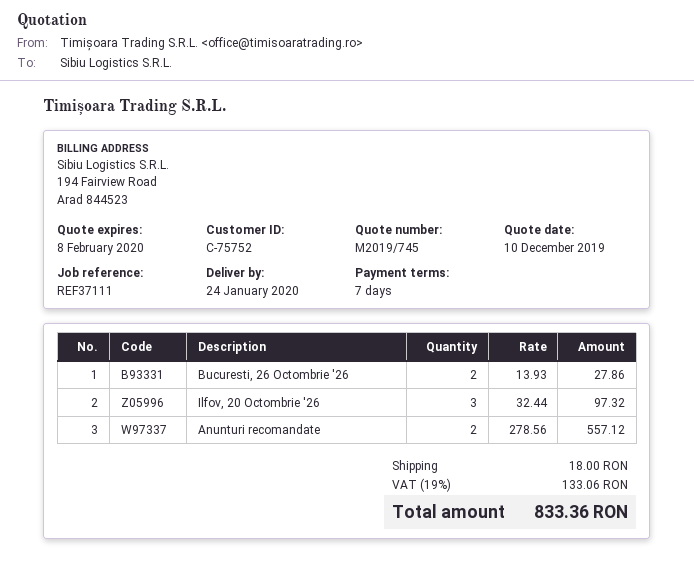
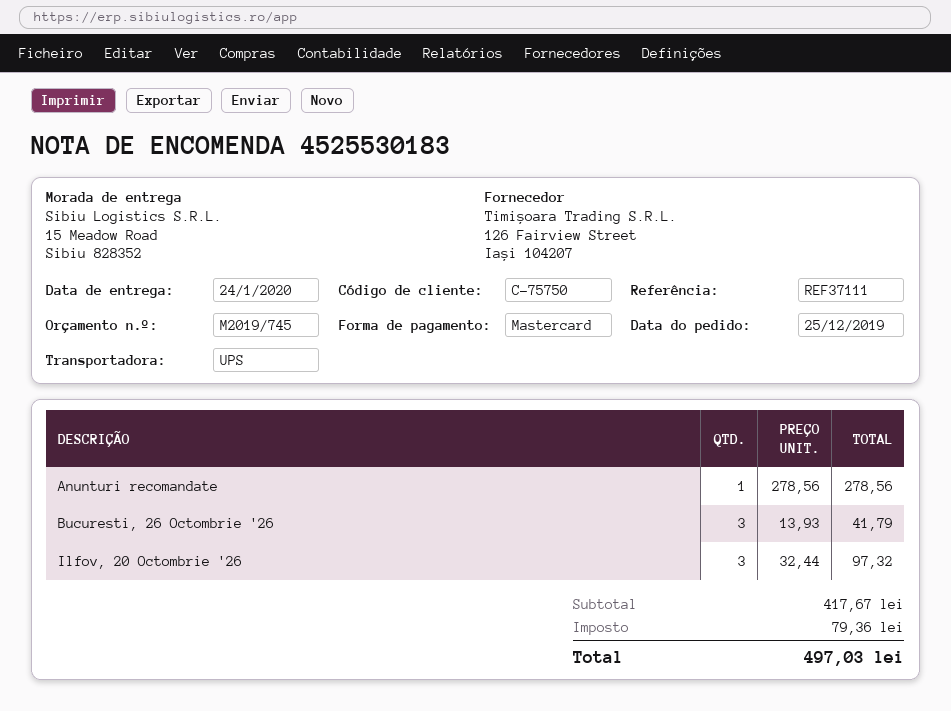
customer number: C-75752 -> C-75750
Bucuresti, 26 Octombrie '26: 2 x 13.93 = 27.86 -> 3 x 13.93 = 41.79
Anunturi recomandate: 2 x 278.56 = 557.12 -> 1 x 278.56 = 278.56
shipping: 18.00 -> none
tax: 133.06 -> 79.36
total: 833.36 -> 497.03

